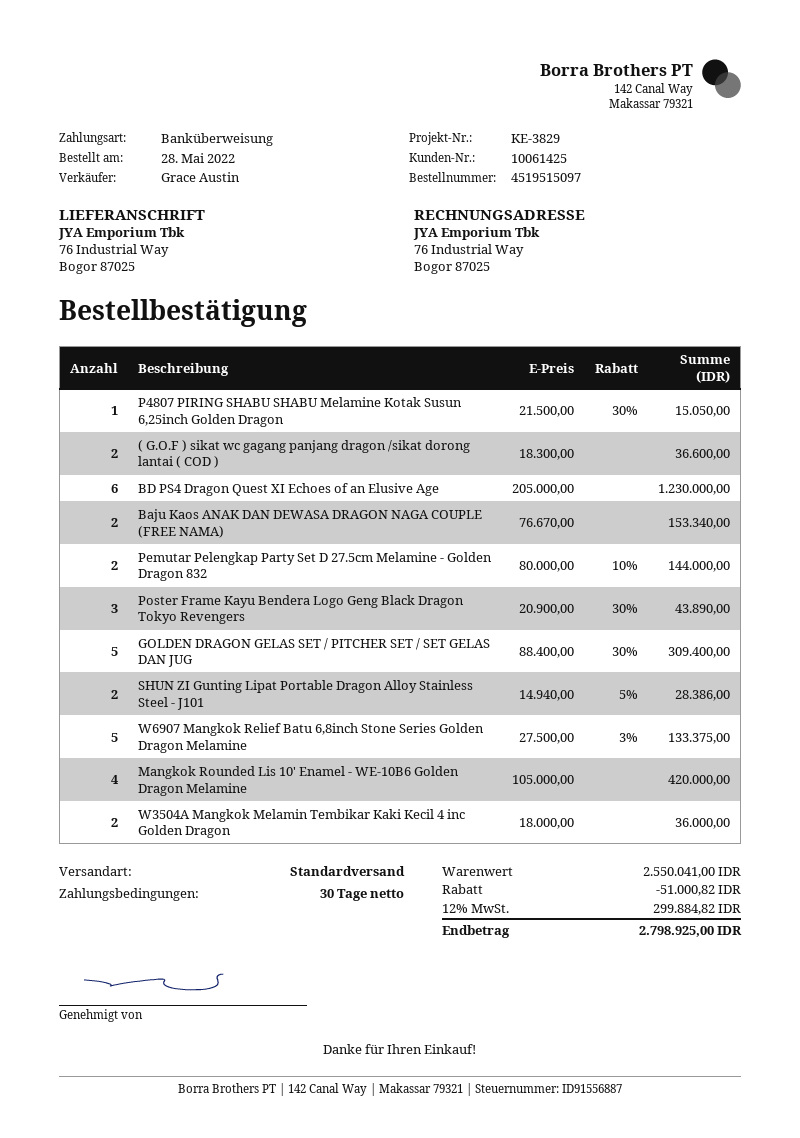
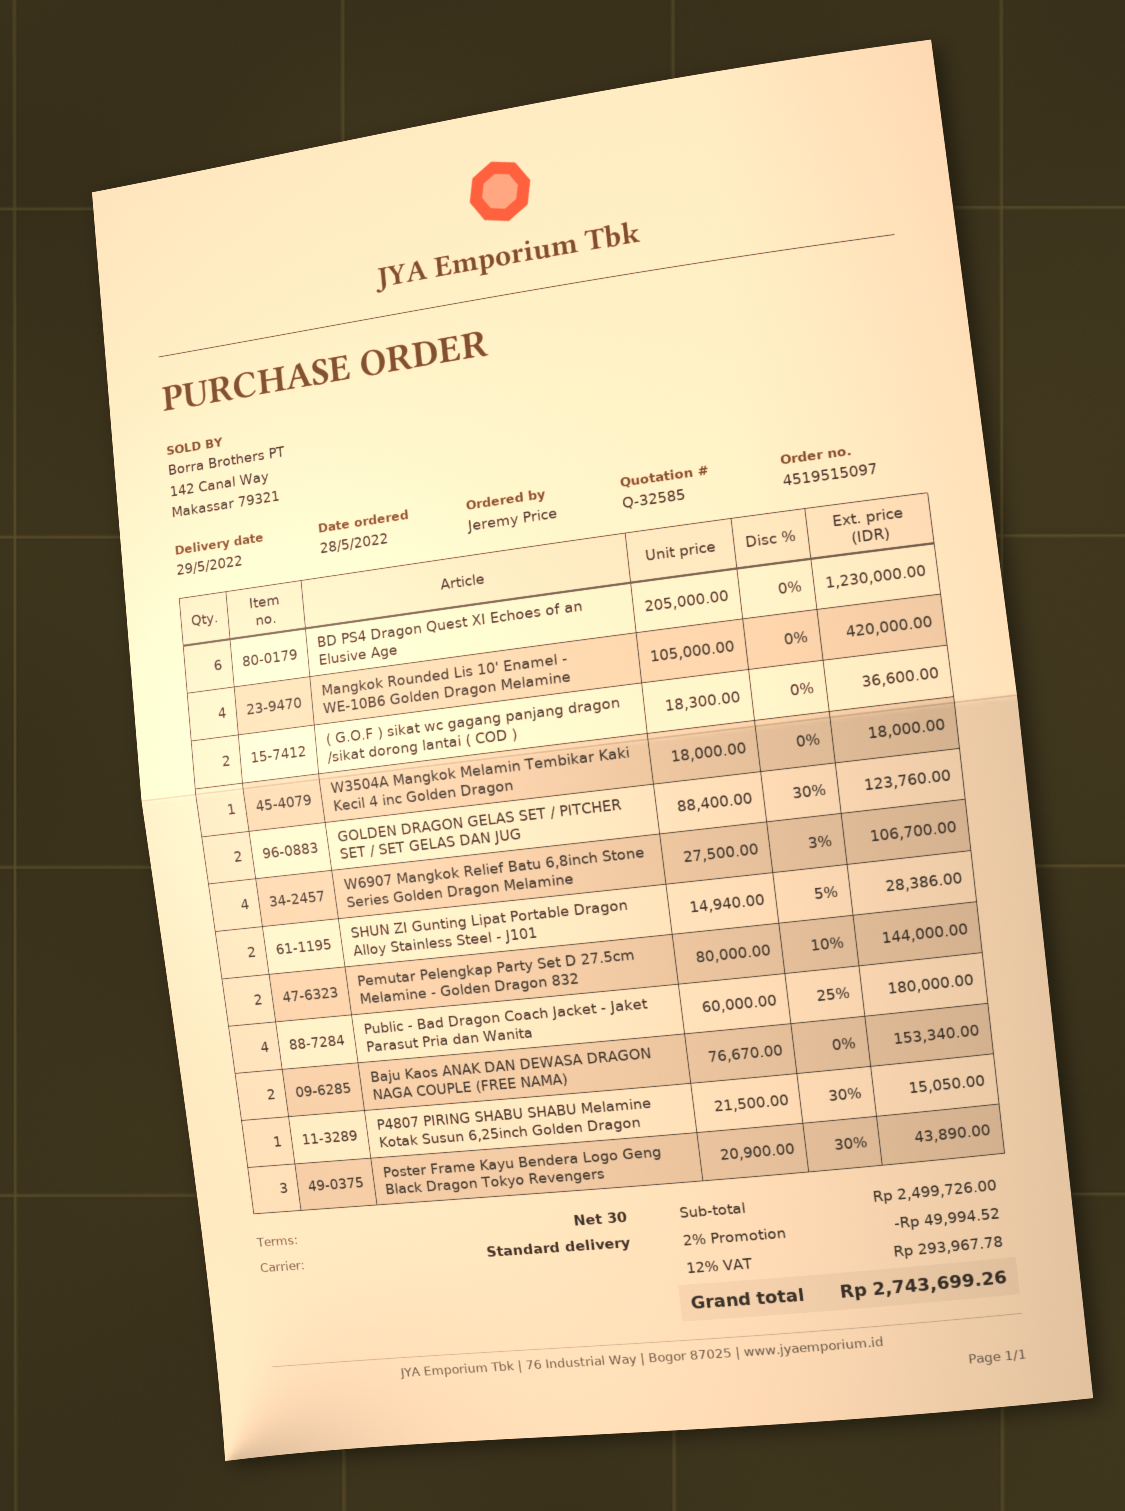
GOLDEN DRAGON GELAS SET / PITCHER SET / SET GELAS DAN JUG: 5 x 88400.00 - 30% = 309400.00 -> 2 x 88400.00 - 30% = 123760.00
W6907 Mangkok Relief Batu 6,8inch Stone Series Golden Dragon Melamine: 5 x 27500.00 - 3% = 133375.00 -> 4 x 27500.00 - 3% = 106700.00
W3504A Mangkok Melamin Tembikar Kaki Kecil 4 inc Golden Dragon: 2 x 18000.00 = 36000.00 -> 1 x 18000.00 = 18000.00
Public - Bad Dragon Coach Jacket - Jaket Parasut Pria dan Wanita: none -> 4 x 60000.00 - 25% = 180000.00
subtotal: 2550041.00 -> 2499726.00
discount: 51000.82 -> 49994.52
tax: 12% = 299884.82 -> 12% = 293967.78
total: 2798925.00 -> 2743699.26

